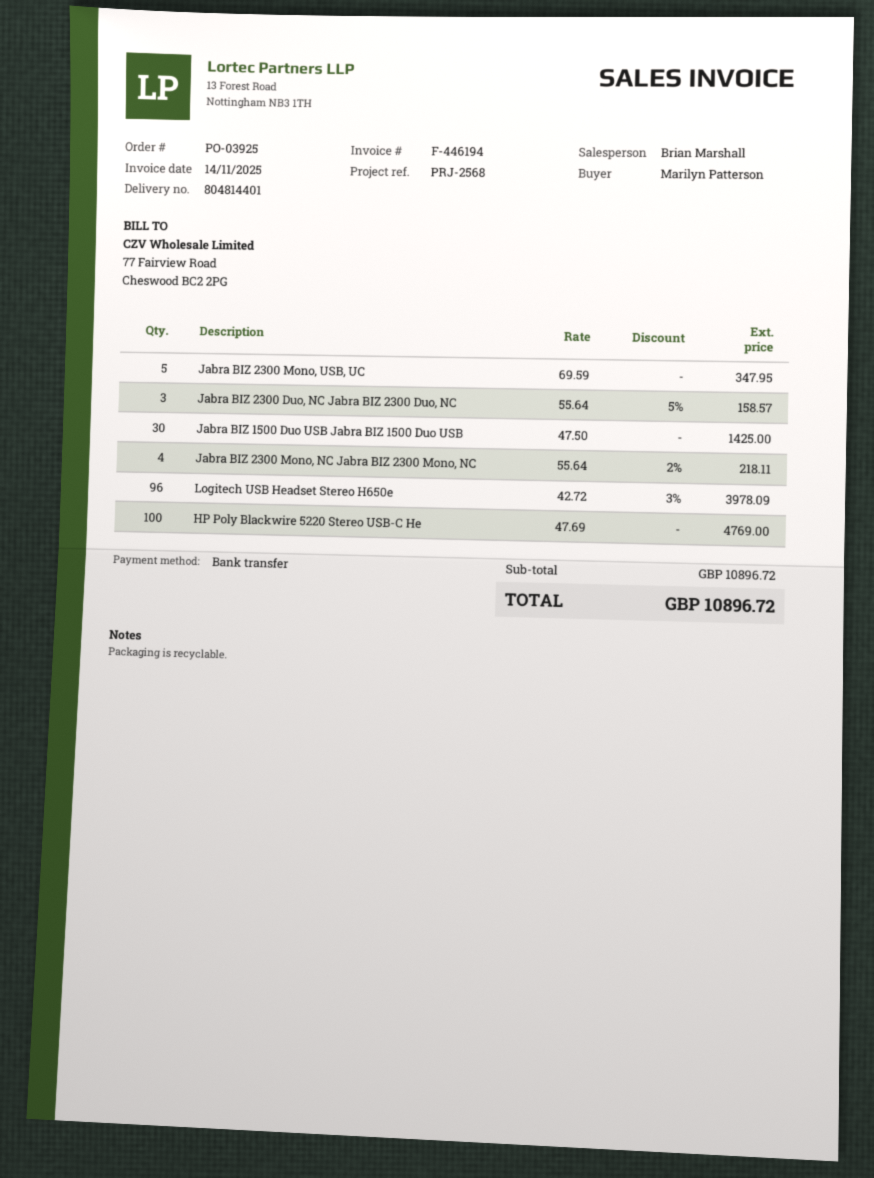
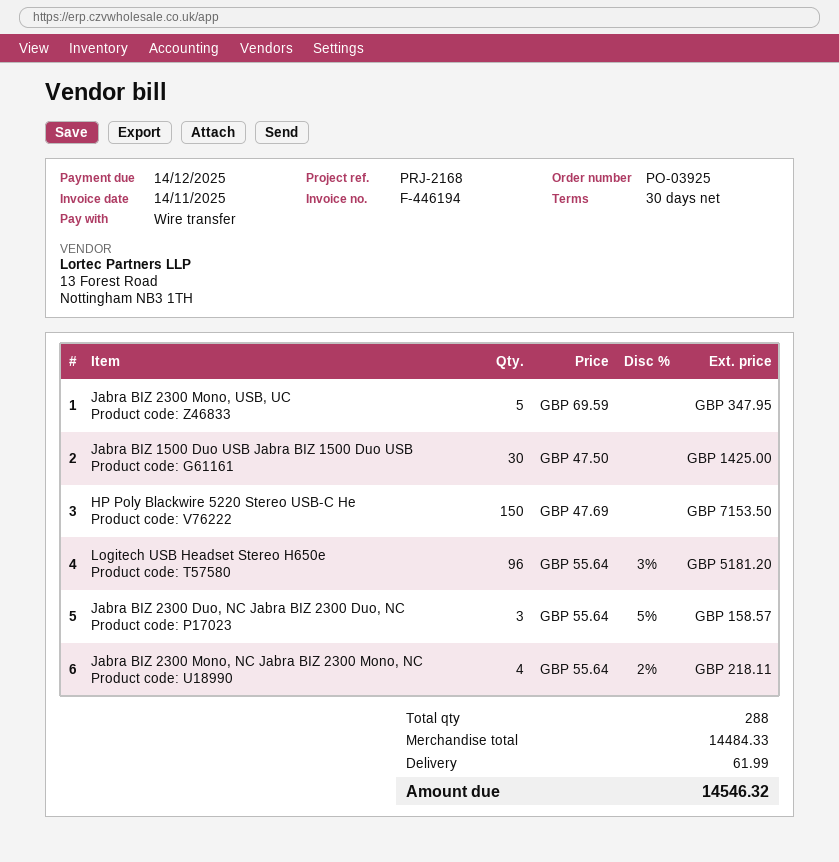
reference: PRJ-2568 -> PRJ-2168
Logitech USB Headset Stereo H650e: 96 x 42.72 - 3% = 3978.09 -> 96 x 55.64 - 3% = 5181.20
HP Poly Blackwire 5220 Stereo USB-C He: 100 x 47.69 = 4769.00 -> 150 x 47.69 = 7153.50
subtotal: 10896.72 -> 14484.33
shipping: none -> 61.99
total: 10896.72 -> 14546.32

